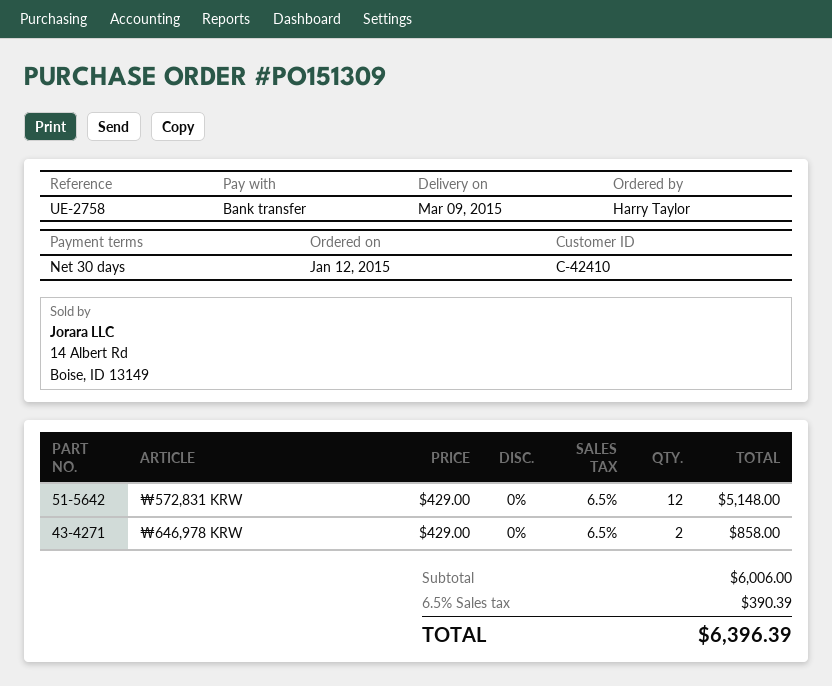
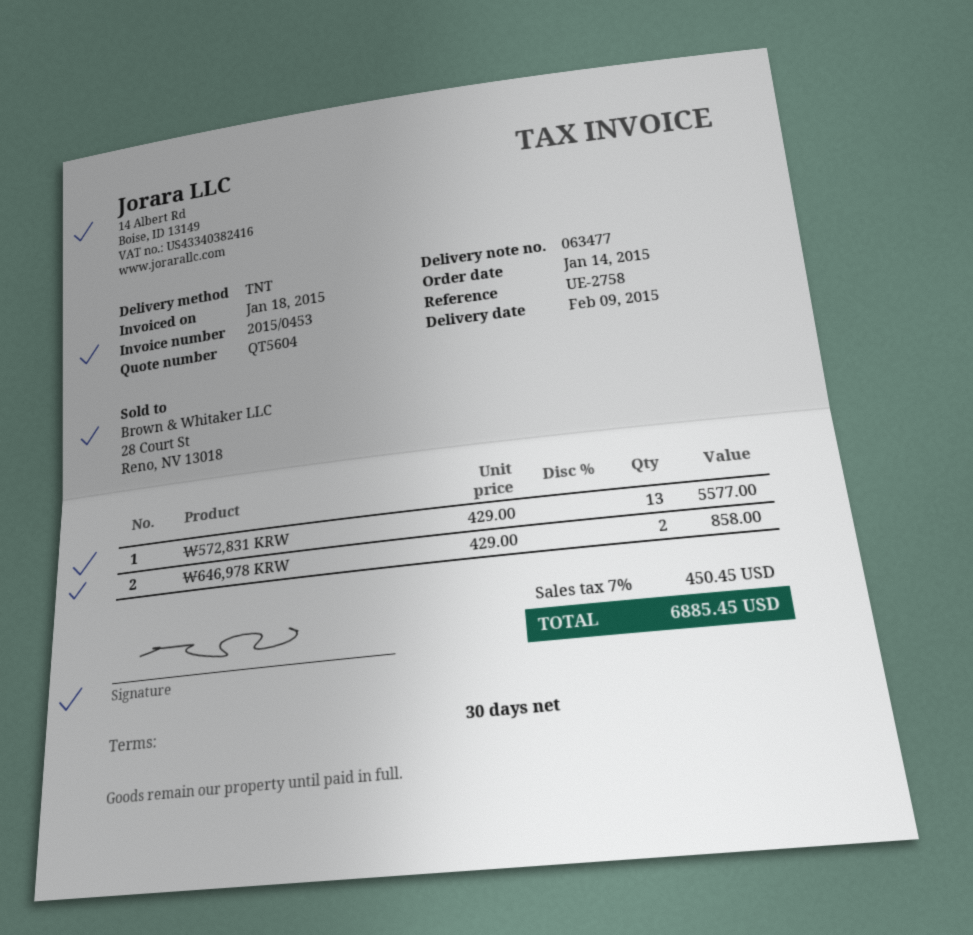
order date: 2015-01-12 -> 2015-01-14
delivery date: 2015-03-09 -> 2015-02-09
₩572,831 KRW: 12 x 429.00 = 5148.00 -> 13 x 429.00 = 5577.00
tax: 6.5% = 390.39 -> 7% = 450.45
total: 6396.39 -> 6885.45

